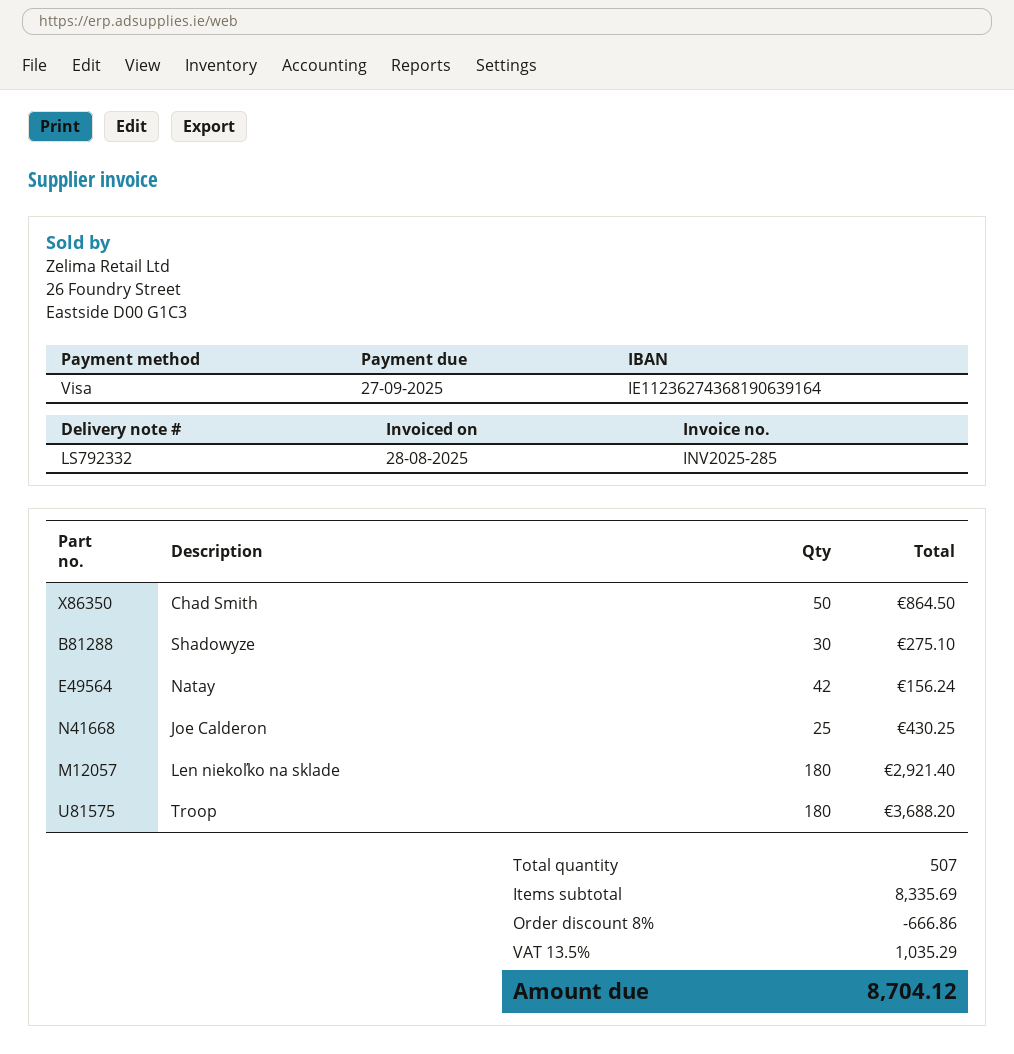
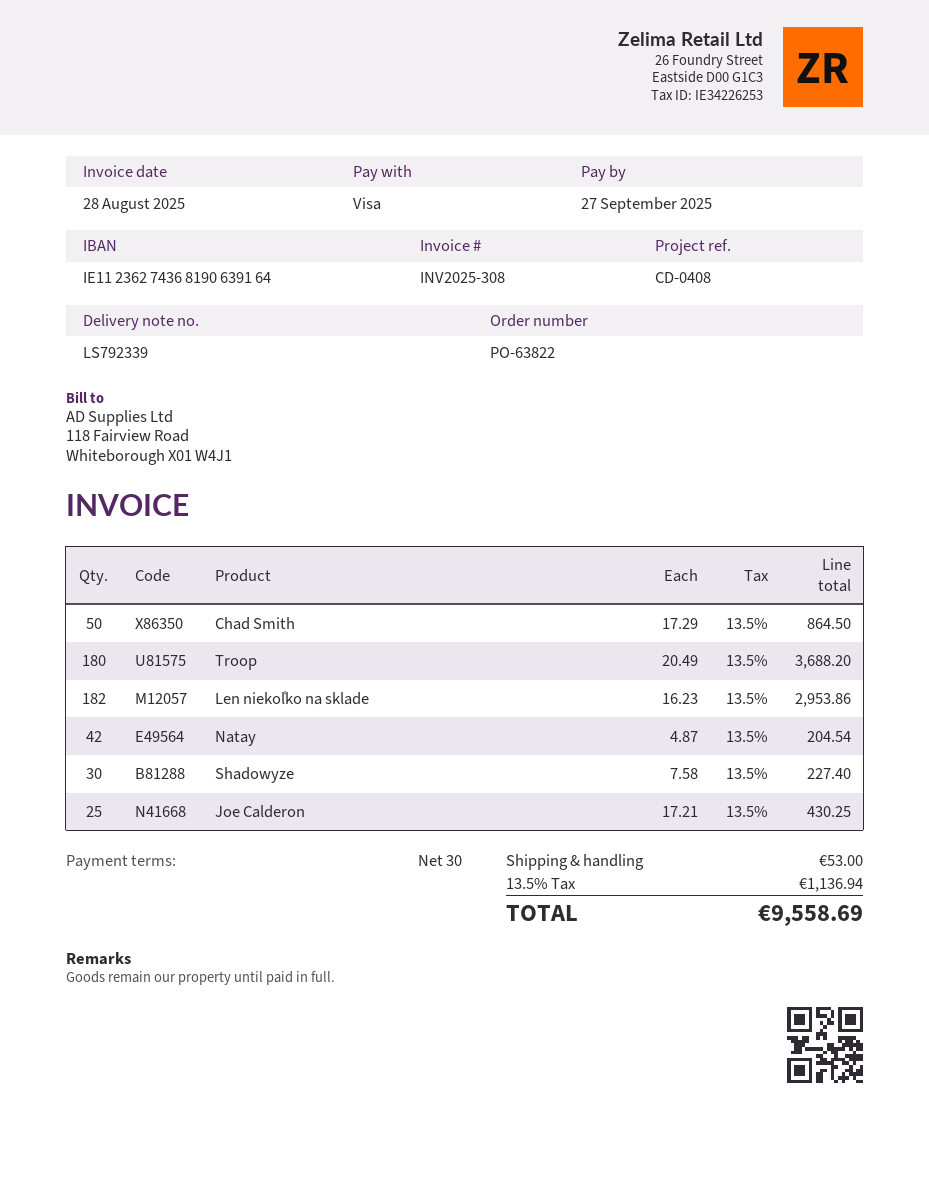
delivery note number: LS792332 -> LS792339
invoice number: INV2025-285 -> INV2025-308
Shadowyze: 30 for 275.10 -> 30 for 227.40
Natay: 42 for 156.24 -> 42 for 204.54
Len niekoľko na sklade: 180 for 2921.40 -> 182 for 2953.86
discount: 8% = 666.86 -> none
shipping: none -> 53.00
tax: 13.5% = 1035.29 -> 13.5% = 1136.94
total: 8704.12 -> 9558.69

